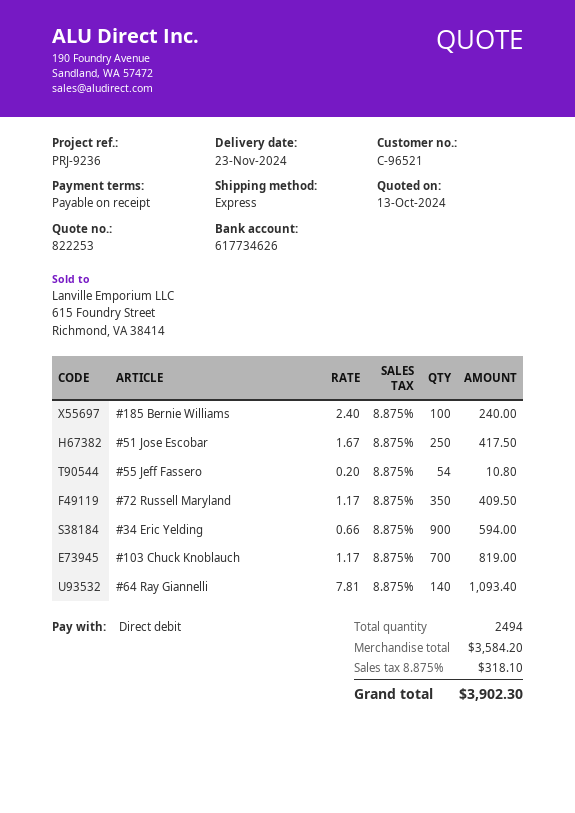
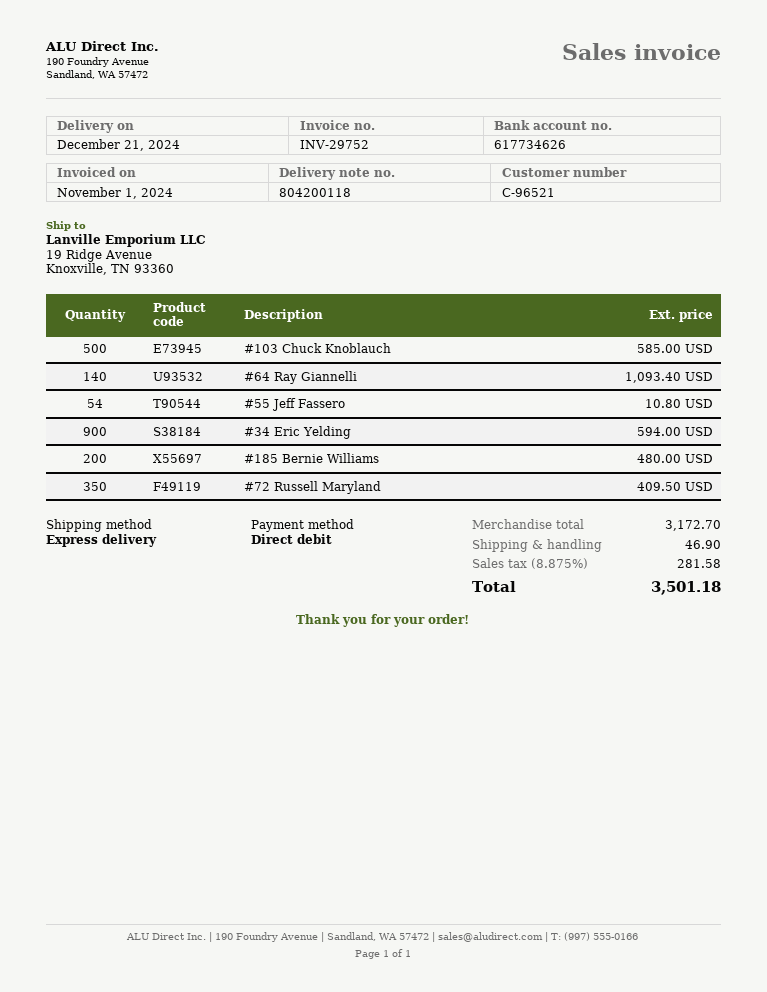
delivery date: 2024-11-23 -> 2024-12-21
#185 Bernie Williams: 100 for 240.00 -> 200 for 480.00
#51 Jose Escobar: 250 for 417.50 -> none
#103 Chuck Knoblauch: 700 for 819.00 -> 500 for 585.00
subtotal: 3584.20 -> 3172.70
shipping: none -> 46.90
tax: 8.875% = 318.10 -> 8.875% = 281.58
total: 3902.30 -> 3501.18

